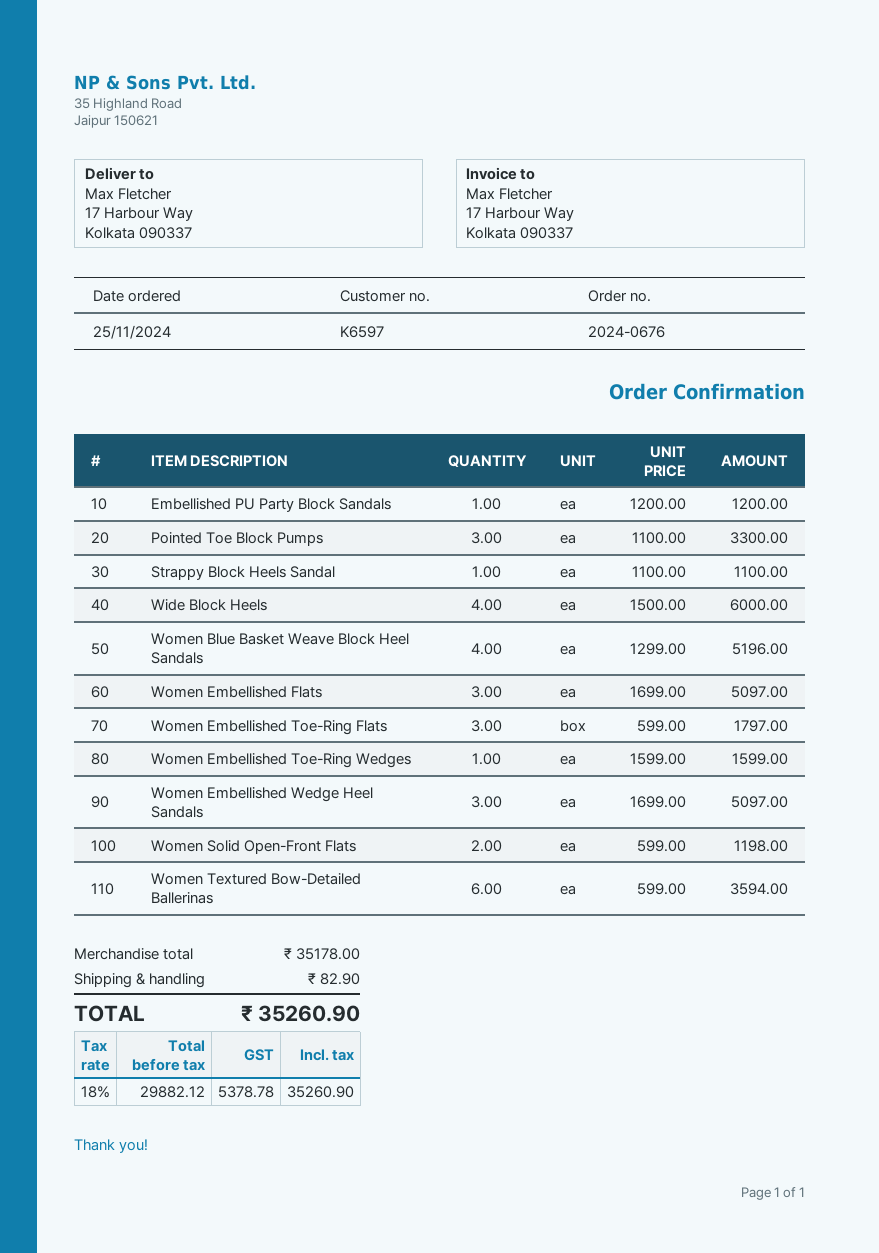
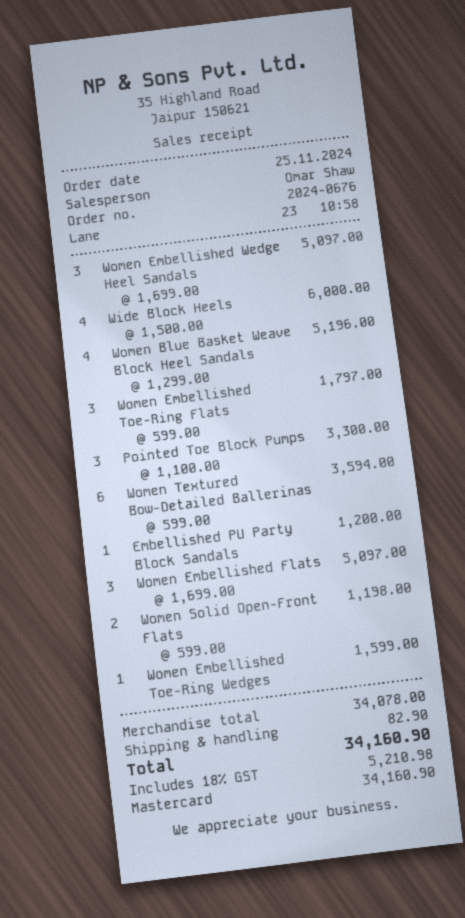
Strappy Block Heels Sandal: 1 x 1100.00 = 1100.00 -> none
subtotal: 35178.00 -> 34078.00
tax: 18% = 5378.78 -> 18% = 5210.98
total: 35260.90 -> 34160.90

